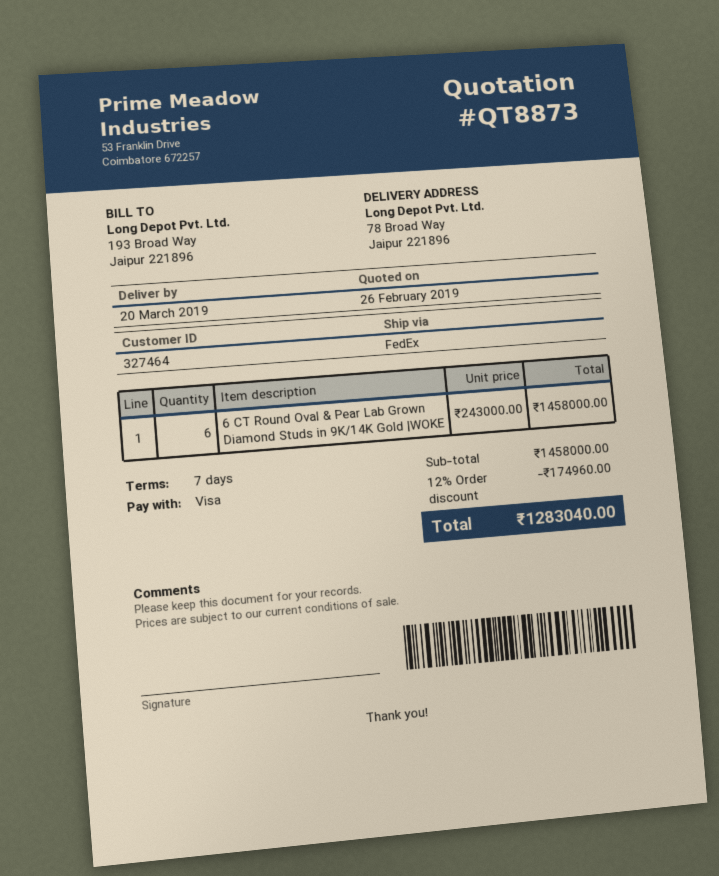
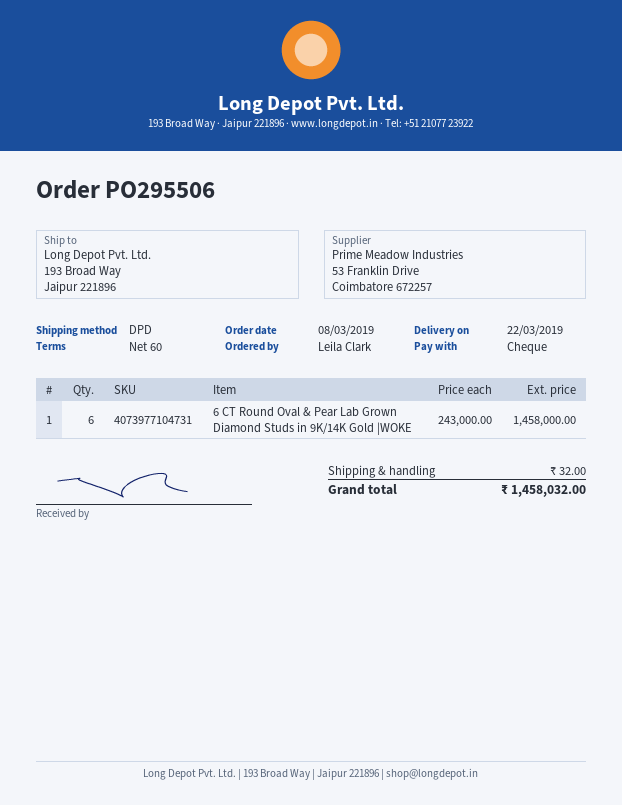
delivery date: 2019-03-20 -> 2019-03-22
payment terms: 7 days -> 60 days
payment method: Visa -> cheque
shipping method: FedEx -> DPD
ship to: 78 Broad Way, Jaipur 221896 -> 193 Broad Way, Jaipur 221896
discount: 12% = 174960.00 -> none
shipping: none -> 32.00
total: 1283040.00 -> 1458032.00

